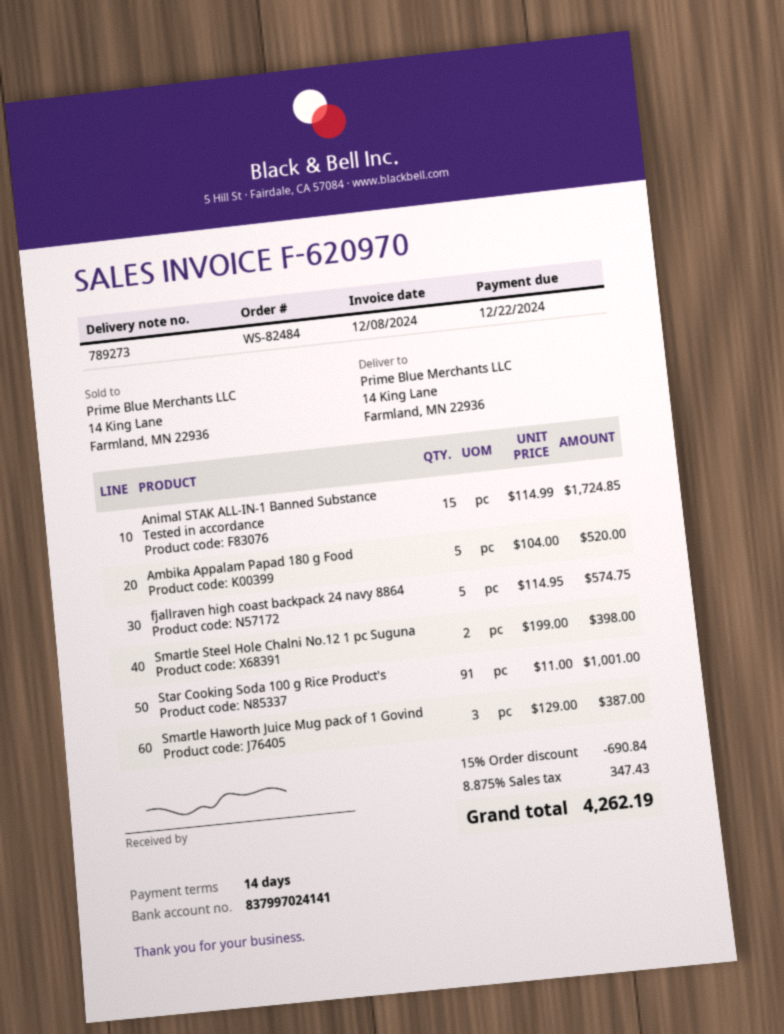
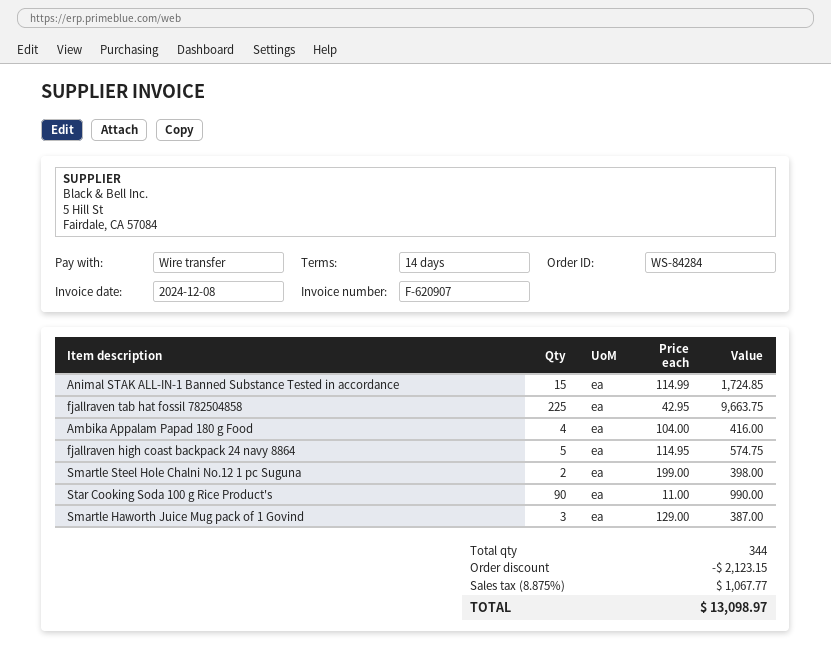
order number: WS-82484 -> WS-84284
invoice number: F-620970 -> F-620907
Ambika Appalam Papad 180 g Food: 5 x 104.00 = 520.00 -> 4 x 104.00 = 416.00
Star Cooking Soda 100 g Rice Product's: 91 x 11.00 = 1001.00 -> 90 x 11.00 = 990.00
fjallraven tab hat fossil 782504858: none -> 225 x 42.95 = 9663.75
discount: 690.84 -> 2123.15
tax: 8.875% = 347.43 -> 8.875% = 1067.77
total: 4262.19 -> 13098.97

